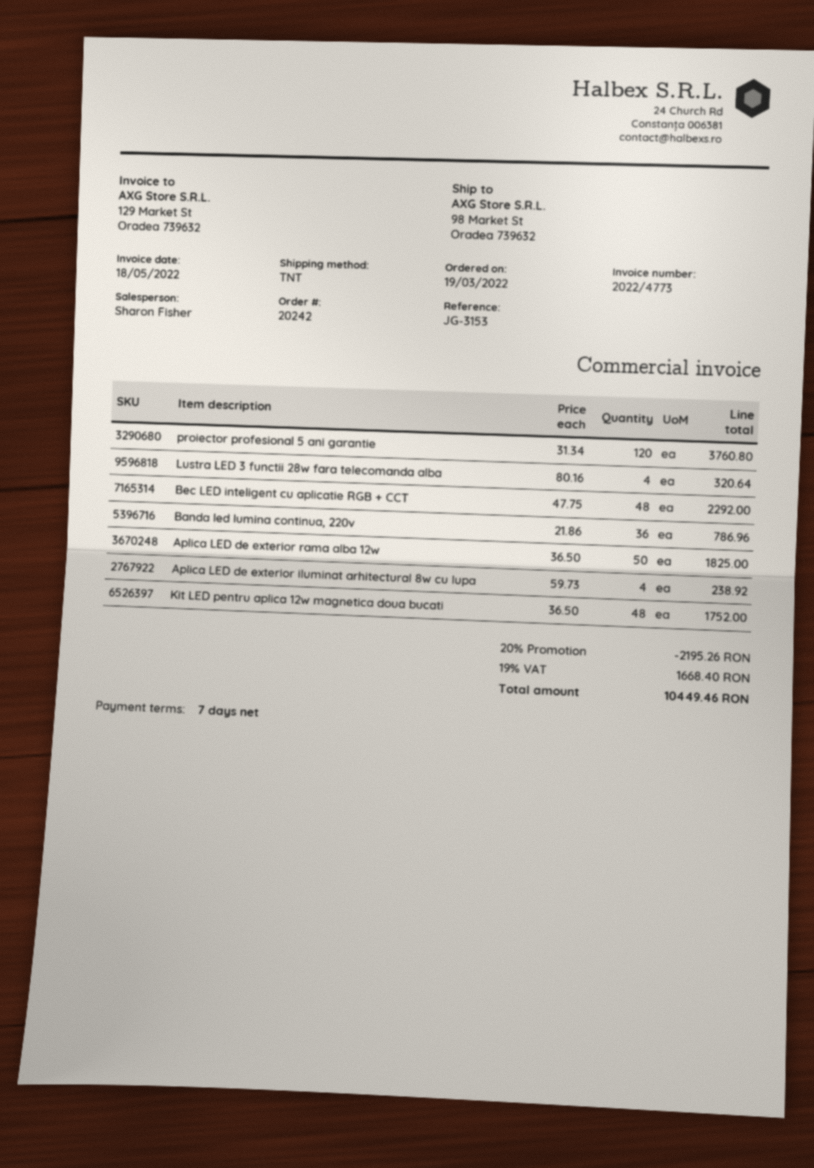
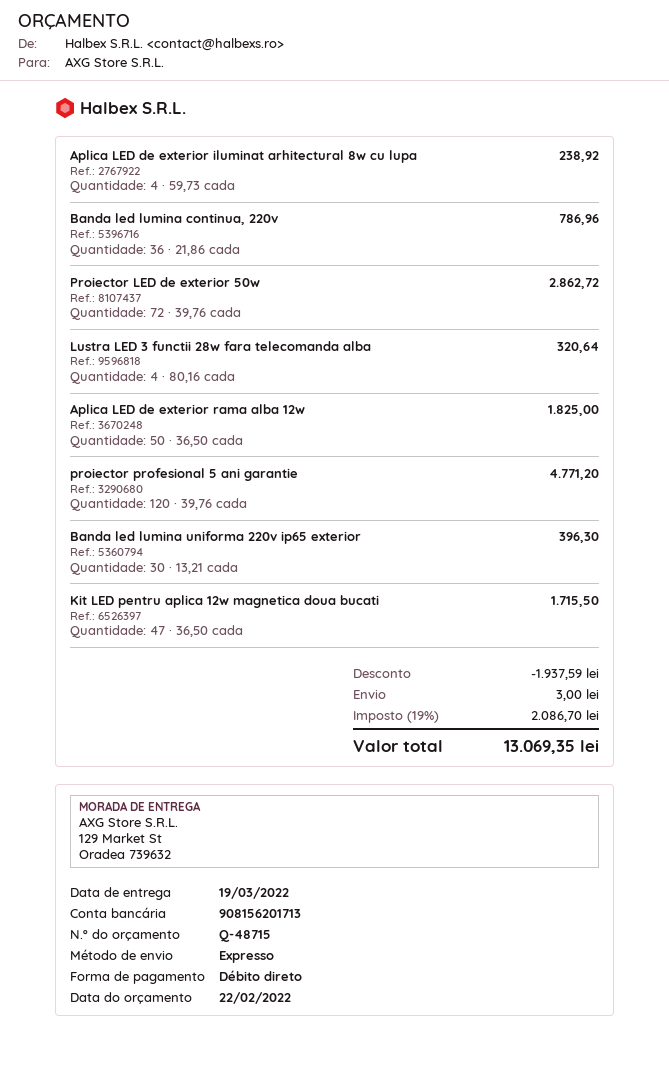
shipping method: TNT -> express
ship to: 98 Market St, Oradea 739632 -> 129 Market St, Oradea 739632
proiector profesional 5 ani garantie: 120 x 31.34 = 3760.80 -> 120 x 39.76 = 4771.20
Bec LED inteligent cu aplicatie RGB + CCT: 48 x 47.75 = 2292.00 -> none
Kit LED pentru aplica 12w magnetica doua bucati: 48 x 36.50 = 1752.00 -> 47 x 36.50 = 1715.50
Proiector LED de exterior 50w: none -> 72 x 39.76 = 2862.72
Banda led lumina uniforma 220v ip65 exterior: none -> 30 x 13.21 = 396.30
discount: 2195.26 -> 1937.59
shipping: none -> 3.00
tax: 19% = 1668.40 -> 19% = 2086.70
total: 10449.46 -> 13069.35

